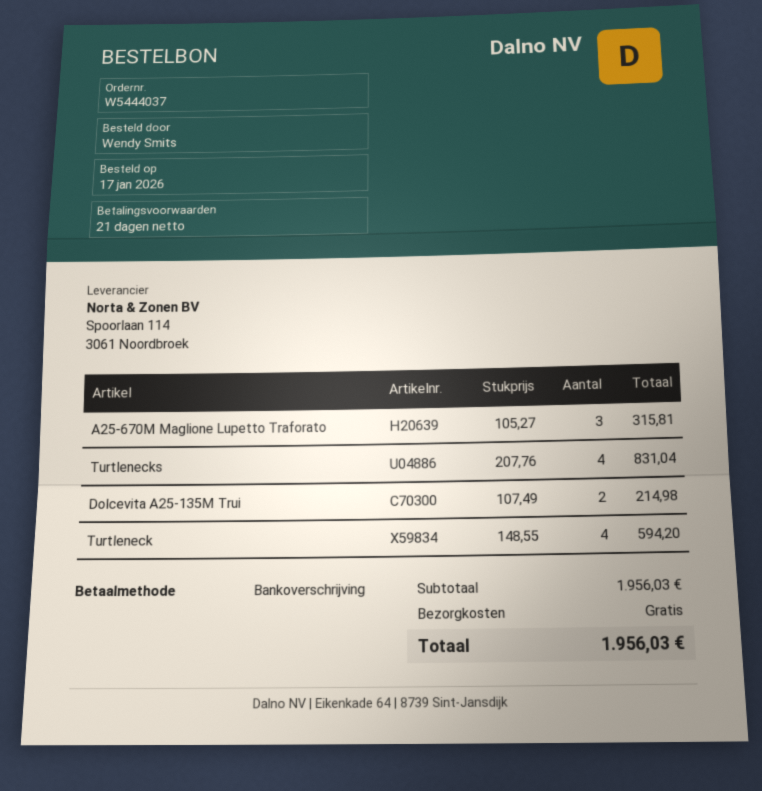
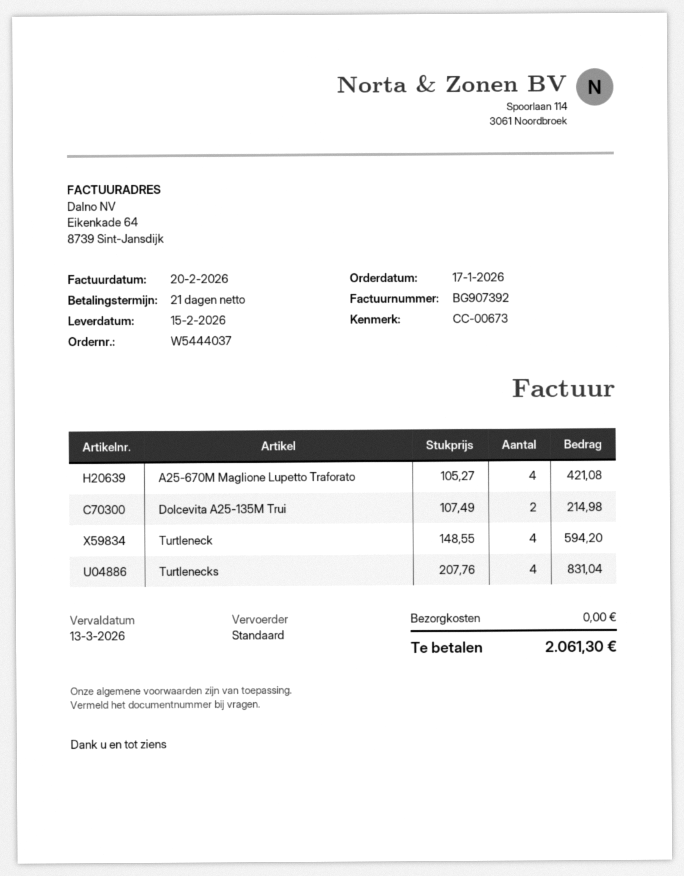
A25-670M Maglione Lupetto Traforato: 3 x 105.27 = 315.81 -> 4 x 105.27 = 421.08
total: 1956.03 -> 2061.30

